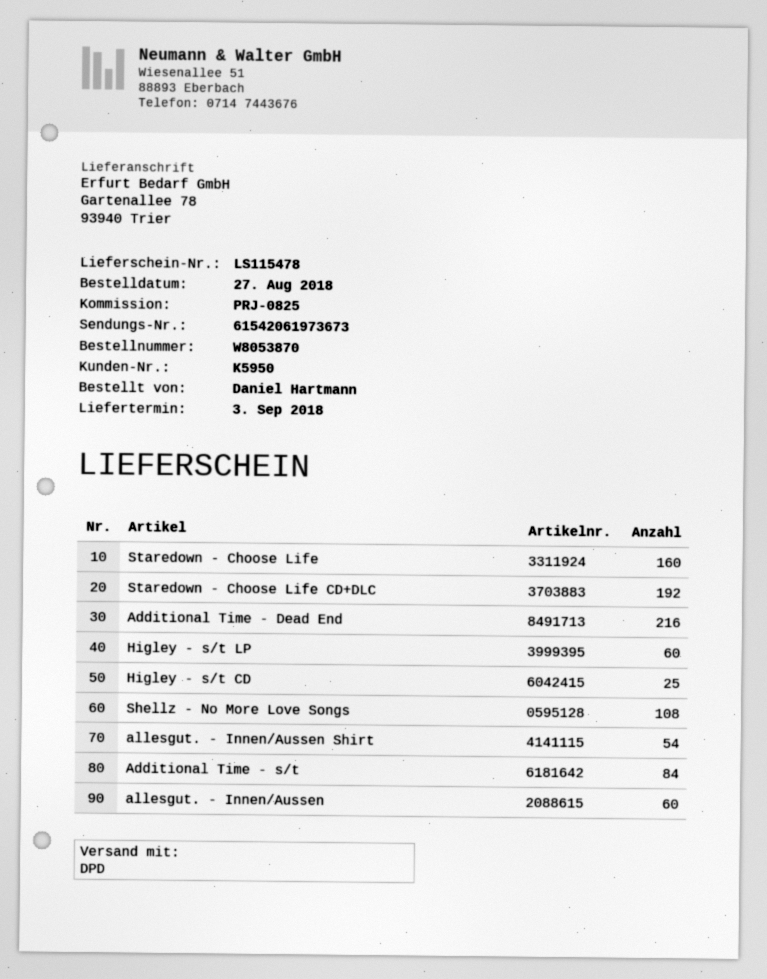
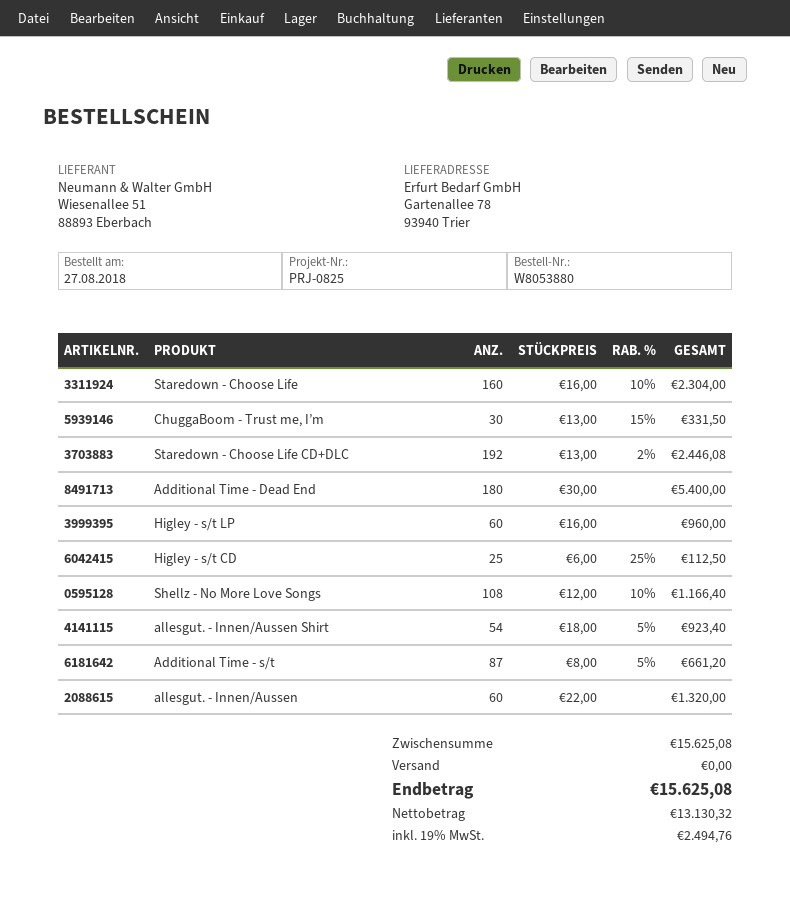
order number: W8053870 -> W8053880
Additional Time - Dead End: 216 -> 180
Additional Time - s/t: 84 -> 87
ChuggaBoom - Trust me, I’m: none -> 30

